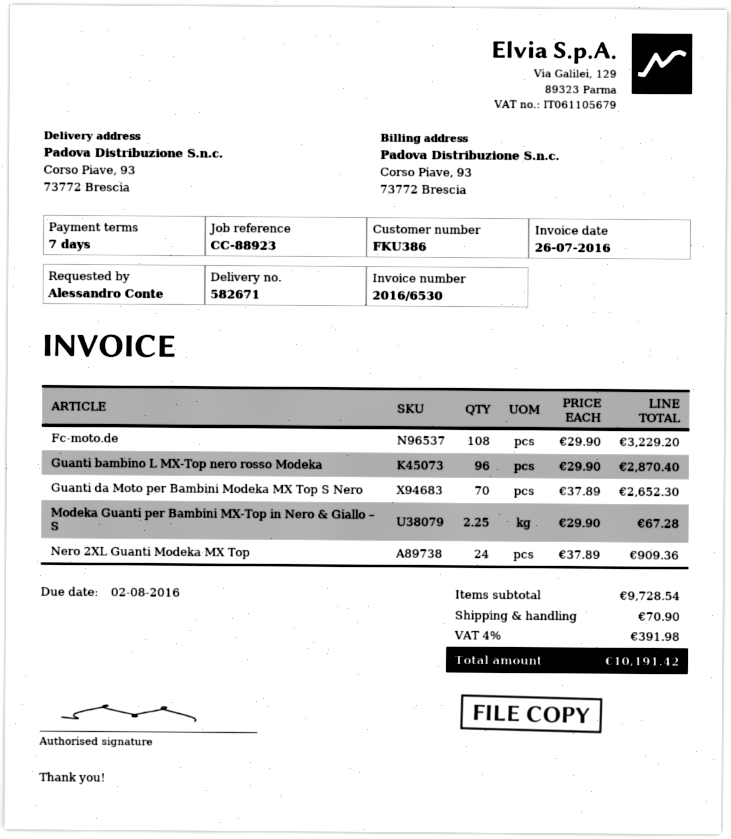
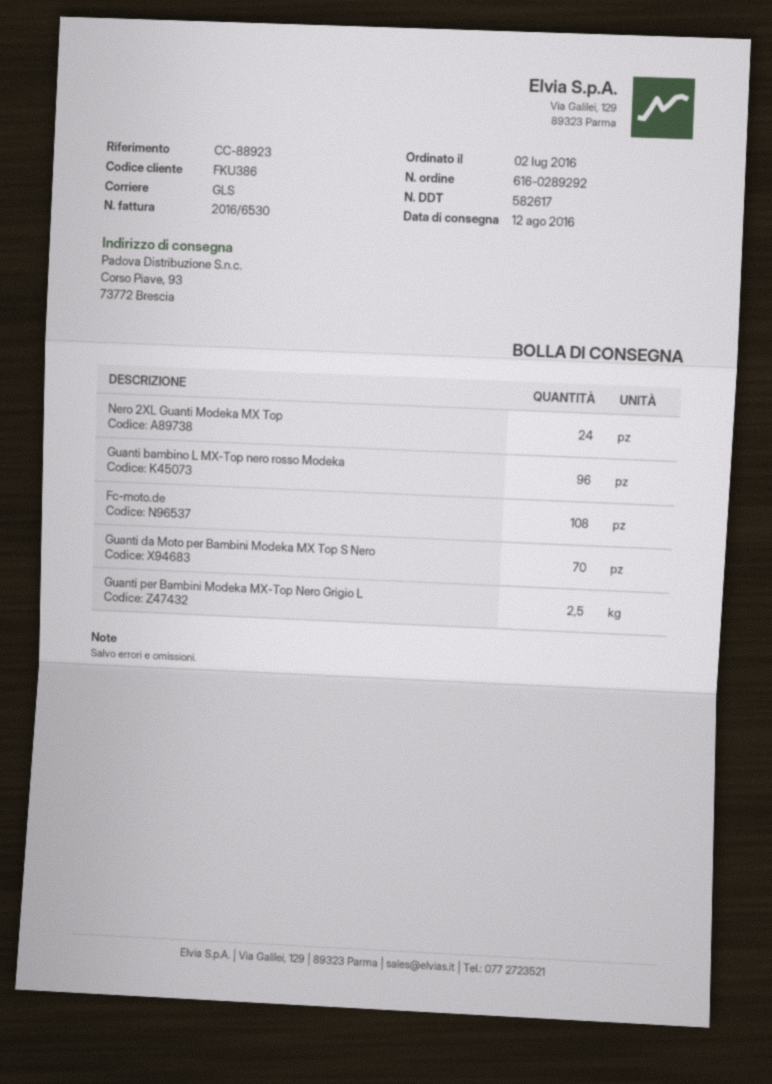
delivery note number: 582671 -> 582617
Modeka Guanti per Bambini MX-Top in Nero & Giallo – S: 2.25 -> none
Guanti per Bambini Modeka MX-Top Nero Grigio L: none -> 2.5

